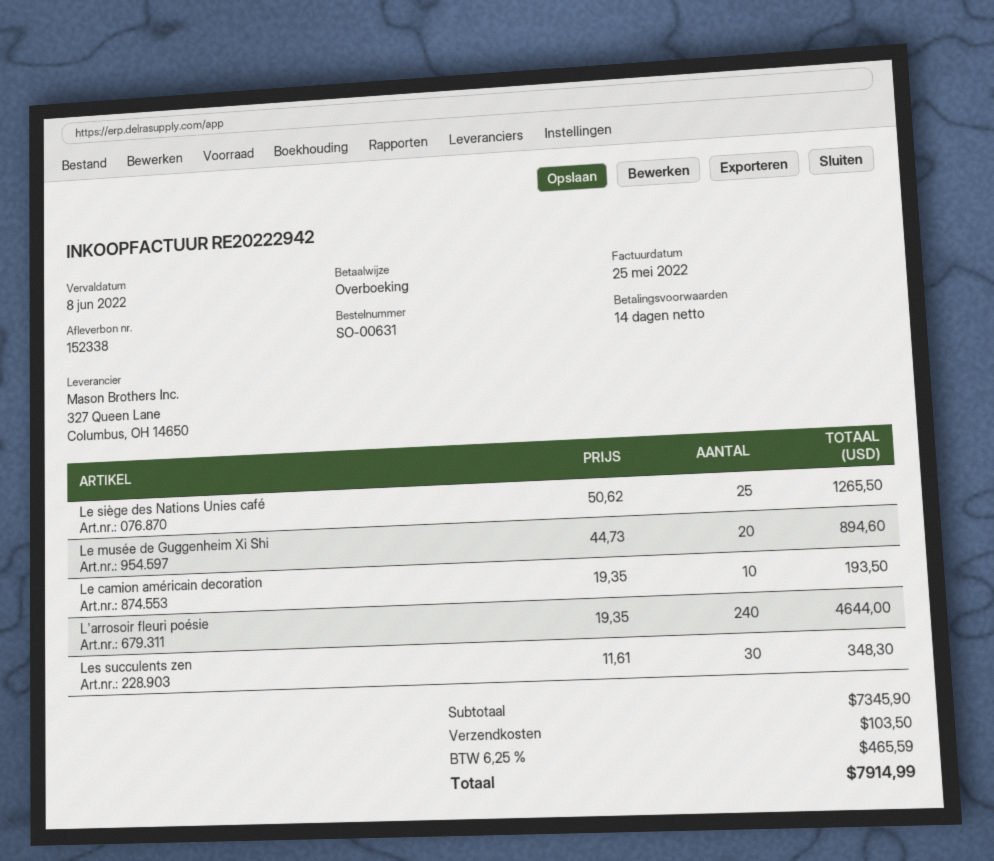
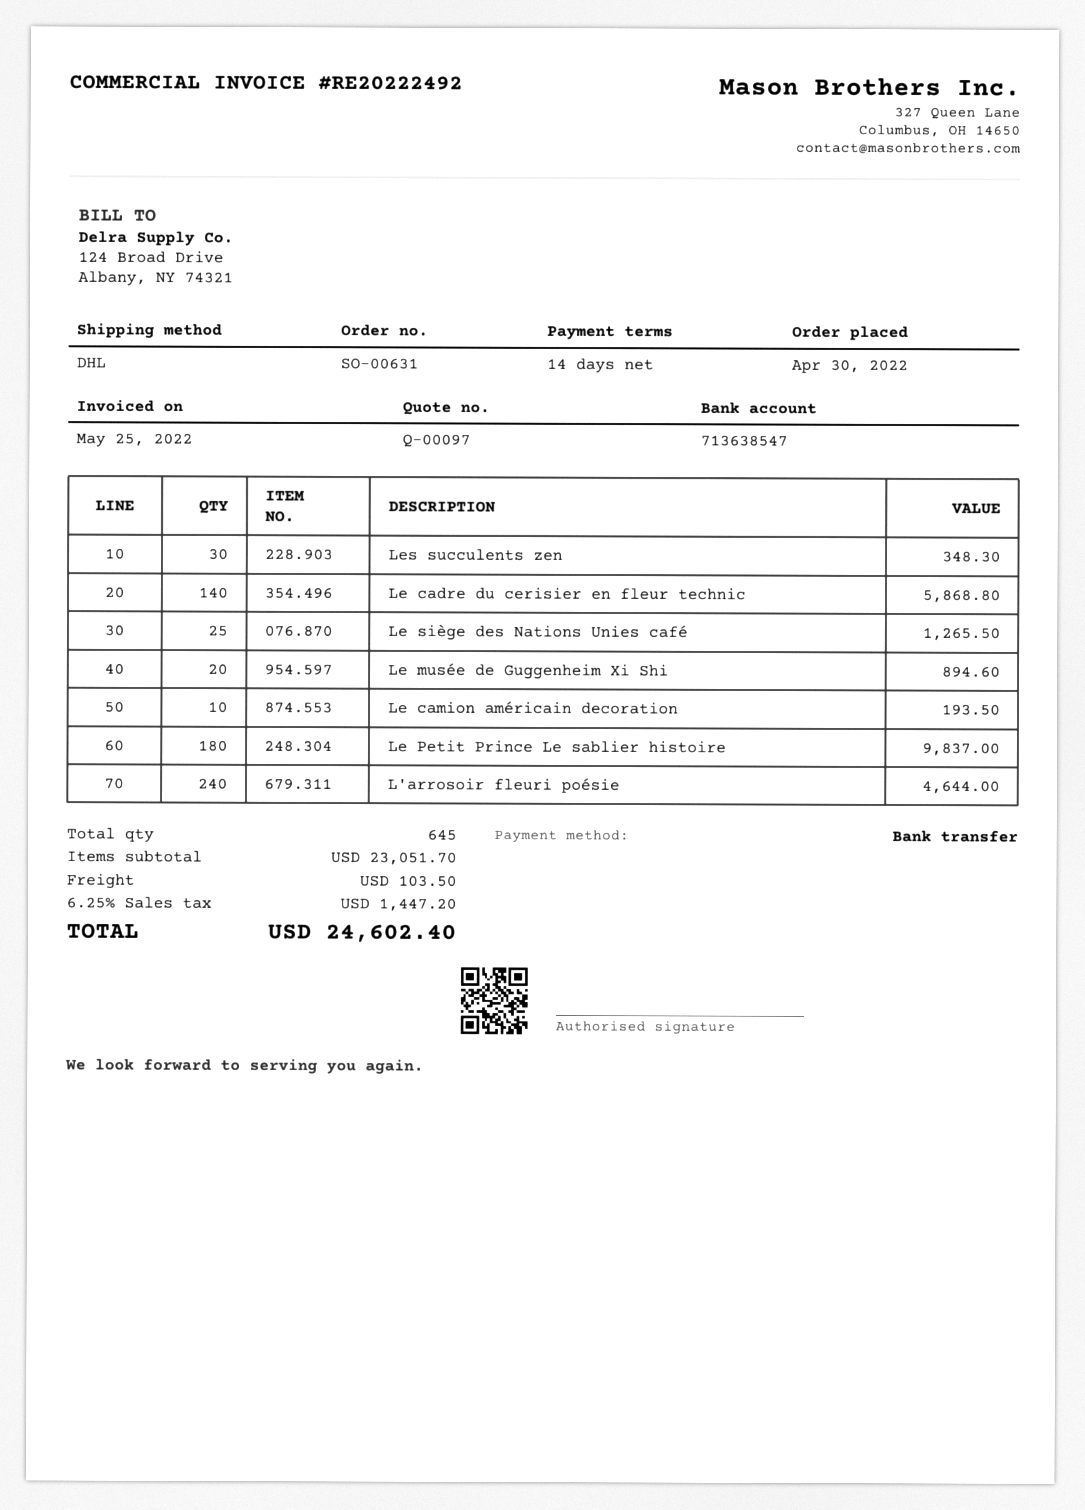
invoice number: RE20222942 -> RE20222492
Le cadre du cerisier en fleur technic: none -> 140 for 5868.80
Le Petit Prince Le sablier histoire: none -> 180 for 9837.00
subtotal: 7345.90 -> 23051.70
tax: 6.25% = 465.59 -> 6.25% = 1447.20
total: 7914.99 -> 24602.40

